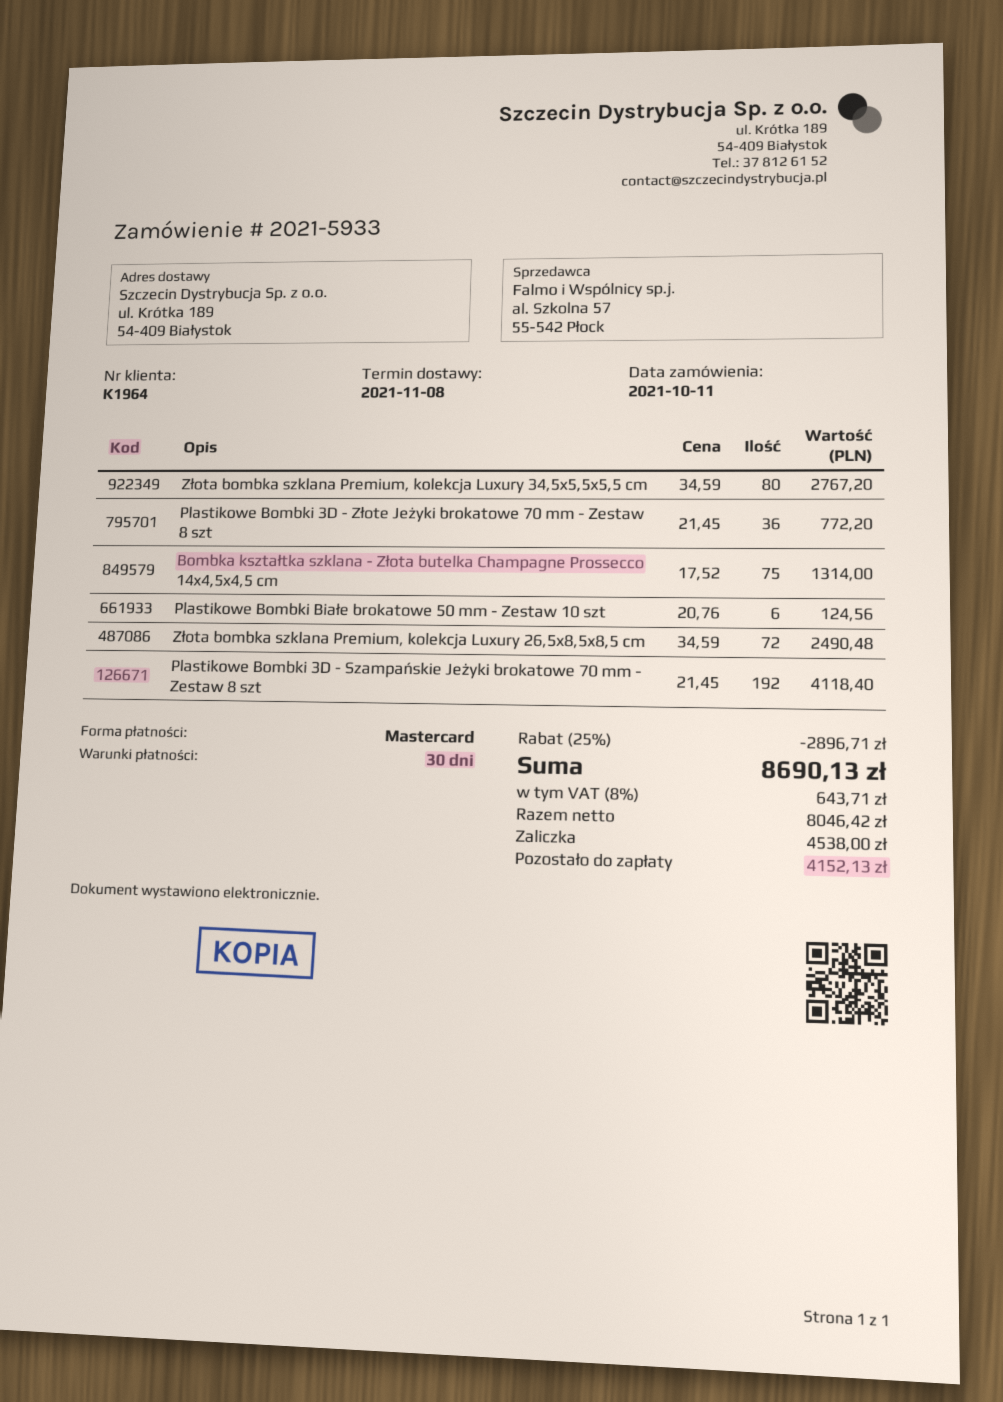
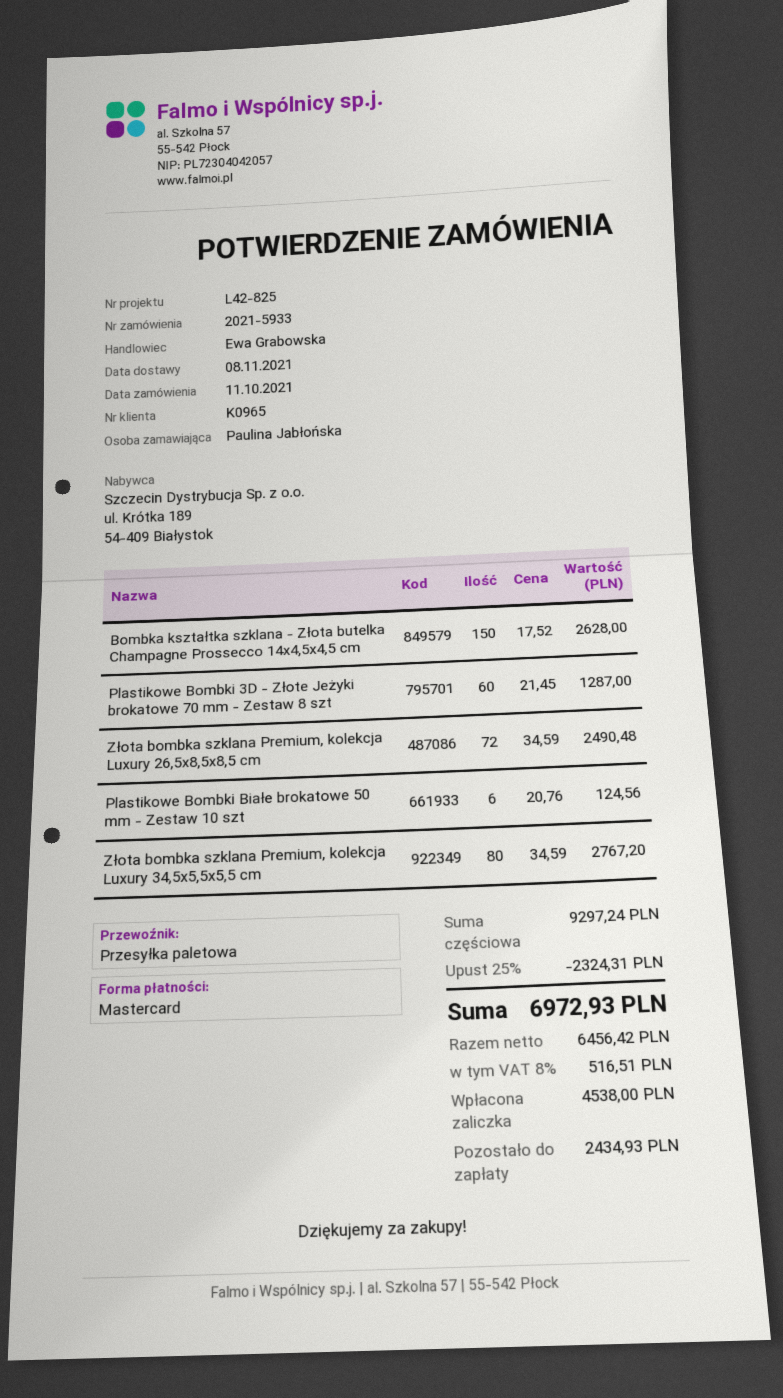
customer number: K1964 -> K0965
Plastikowe Bombki 3D - Złote Jeżyki brokatowe 70 mm - Zestaw 8 szt: 36 x 21.45 = 772.20 -> 60 x 21.45 = 1287.00
Bombka kształtka szklana - Złota butelka Champagne Prossecco 14x4,5x4,5 cm: 75 x 17.52 = 1314.00 -> 150 x 17.52 = 2628.00
Plastikowe Bombki 3D - Szampańskie Jeżyki brokatowe 70 mm - Zestaw 8 szt: 192 x 21.45 = 4118.40 -> none
discount: 25% = 2896.71 -> 25% = 2324.31
net: 8046.42 -> 6456.42
tax: 8% = 643.71 -> 8% = 516.51
total: 8690.13 -> 6972.93
balance: 4152.13 -> 2434.93

